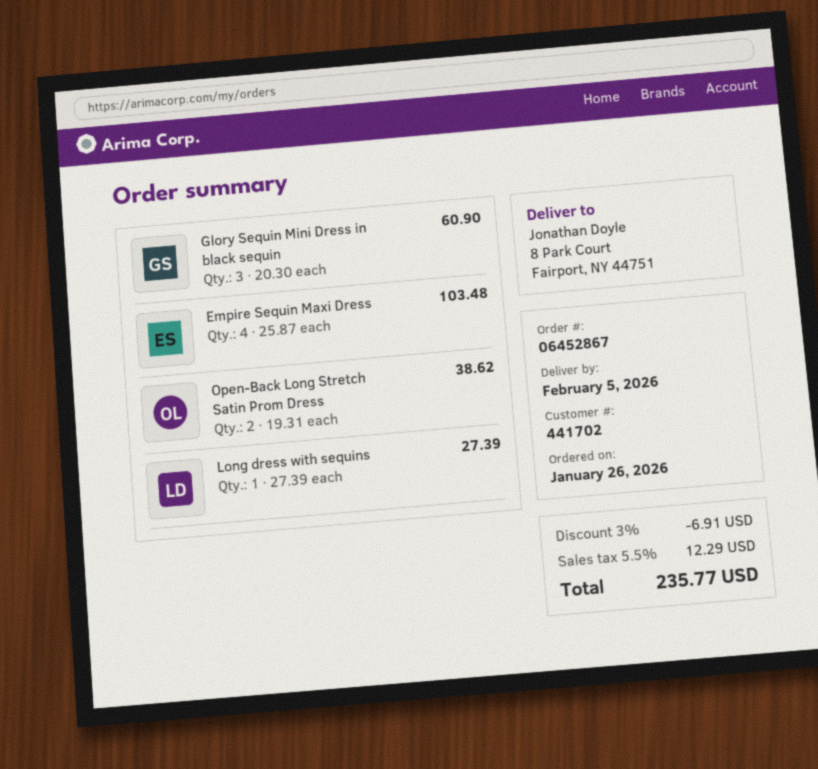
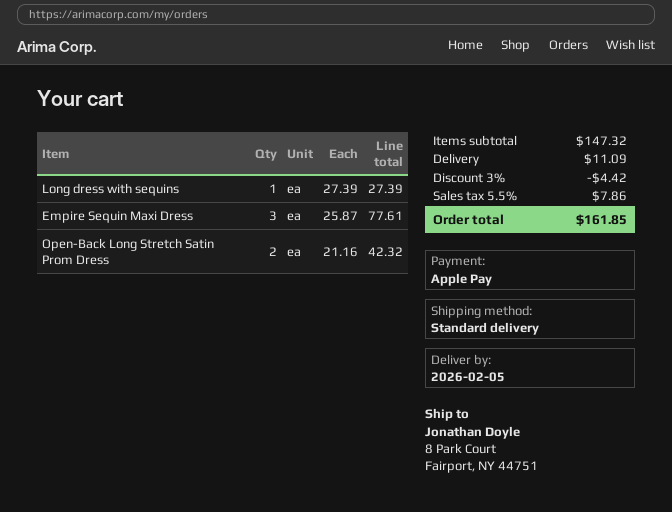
Glory Sequin Mini Dress in black sequin: 3 x 20.30 = 60.90 -> none
Empire Sequin Maxi Dress: 4 x 25.87 = 103.48 -> 3 x 25.87 = 77.61
Open-Back Long Stretch Satin Prom Dress: 2 x 19.31 = 38.62 -> 2 x 21.16 = 42.32
discount: 3% = 6.91 -> 3% = 4.42
shipping: none -> 11.09
tax: 5.5% = 12.29 -> 5.5% = 7.86
total: 235.77 -> 161.85

